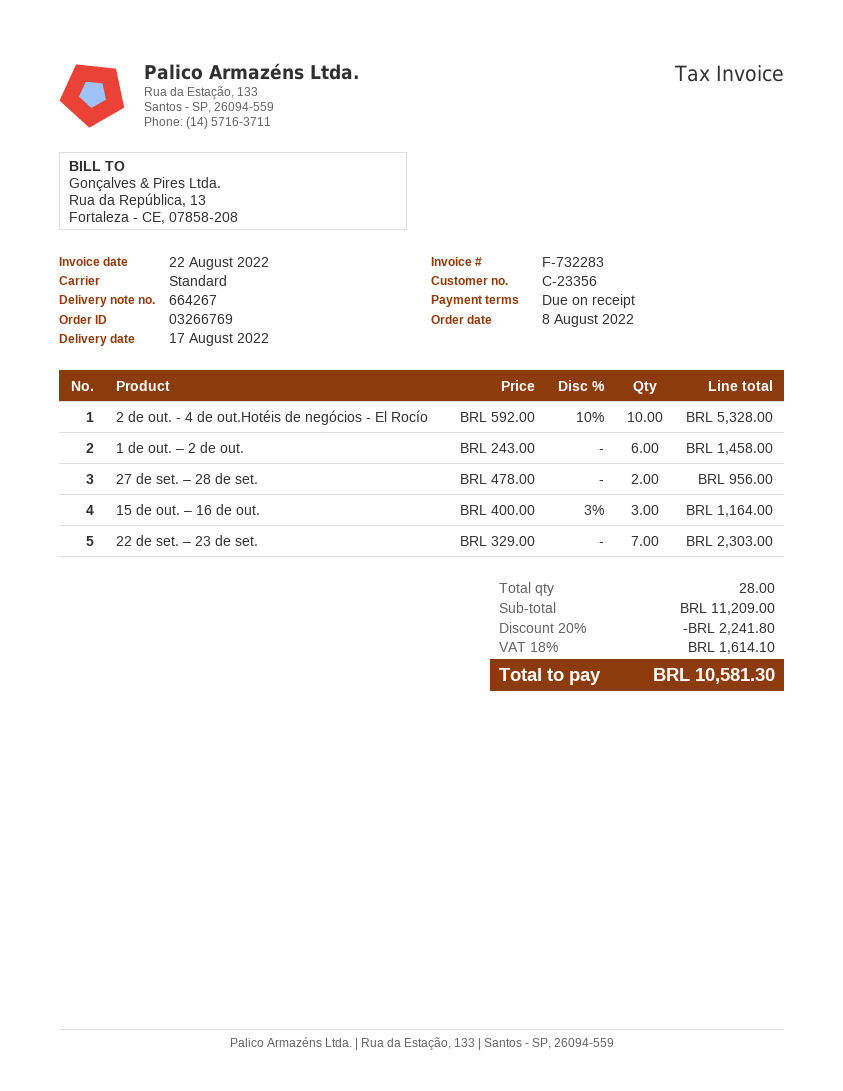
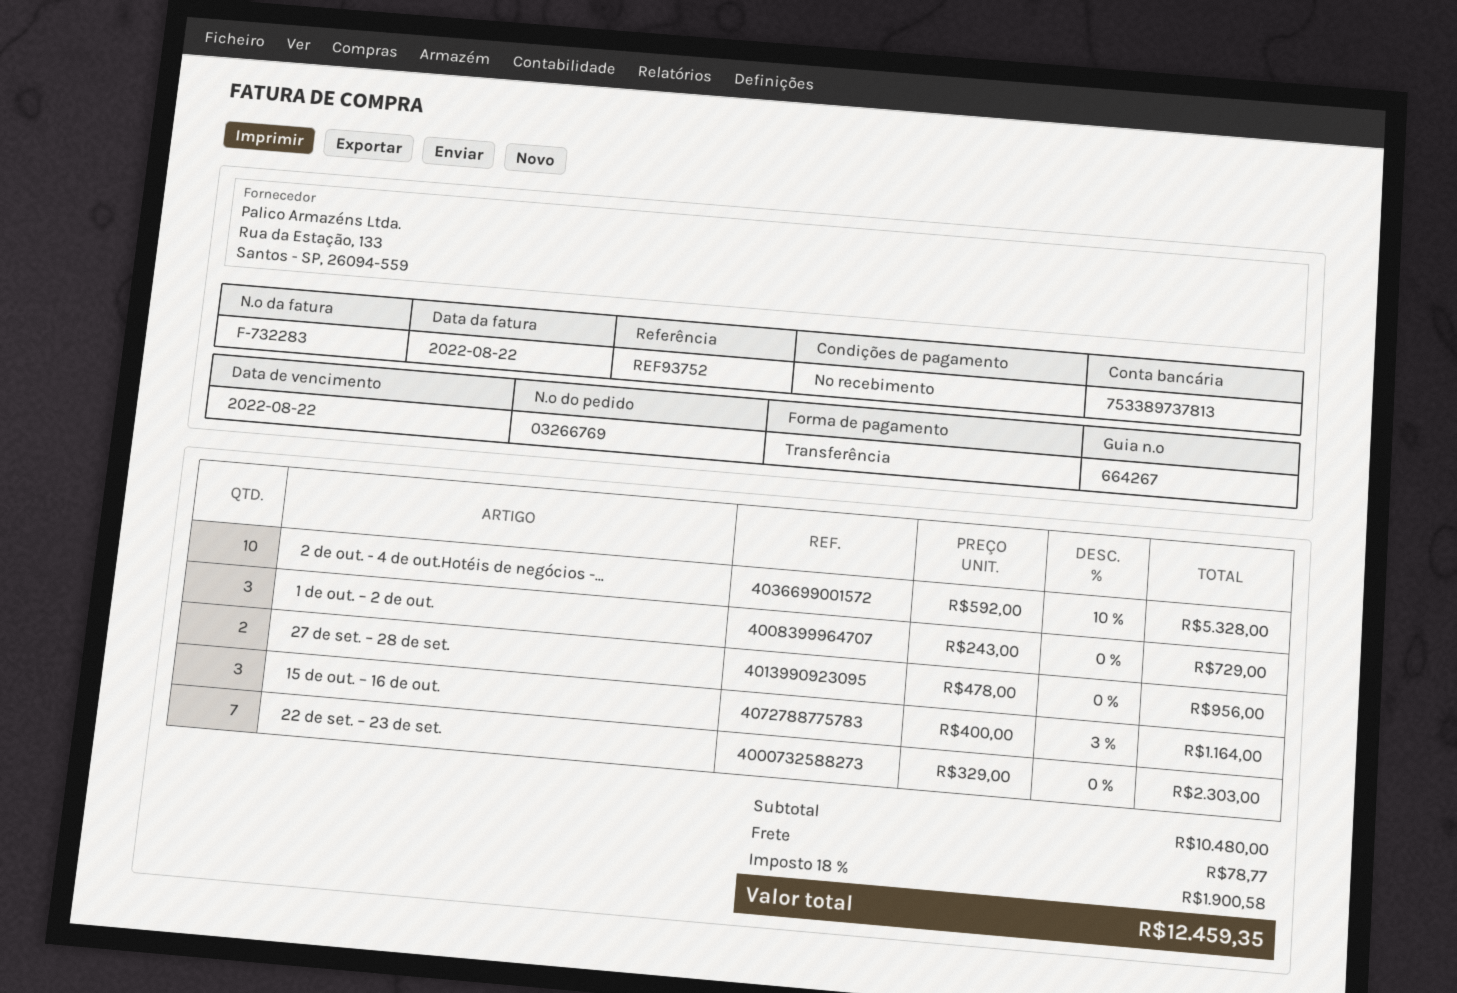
1 de out. – 2 de out.: 6 x 243.00 = 1458.00 -> 3 x 243.00 = 729.00
subtotal: 11209.00 -> 10480.00
discount: 20% = 2241.80 -> none
shipping: none -> 78.77
tax: 18% = 1614.10 -> 18% = 1900.58
total: 10581.30 -> 12459.35

